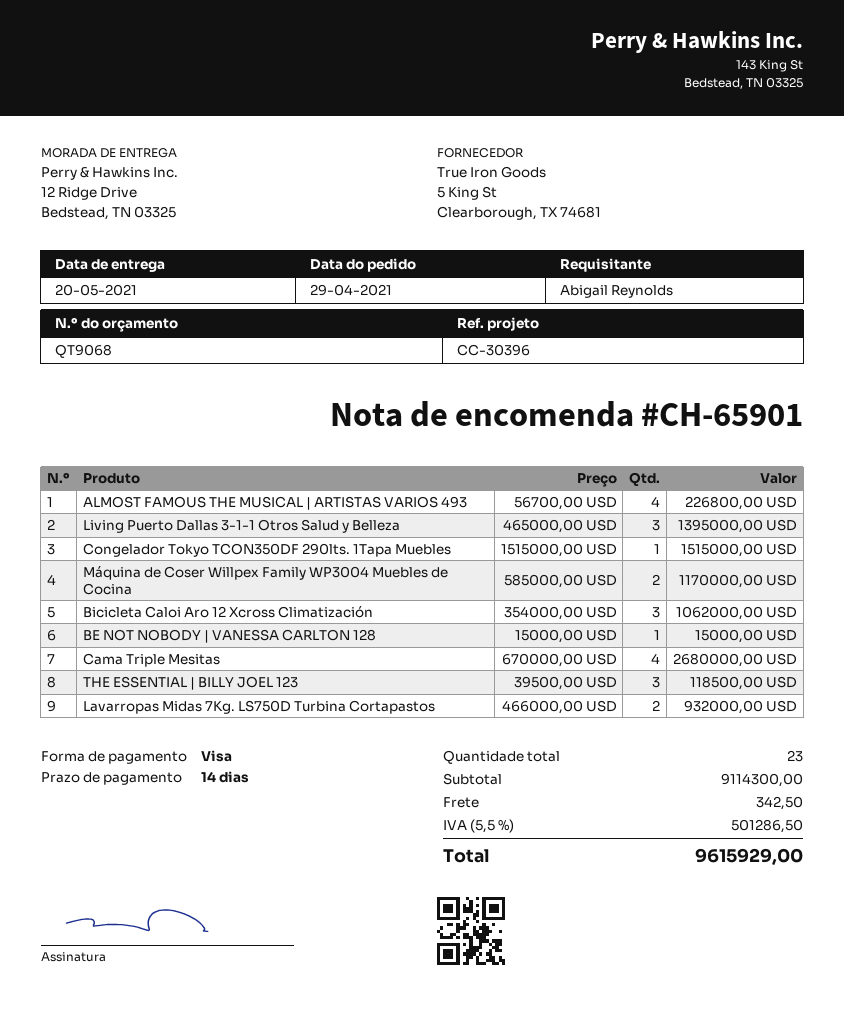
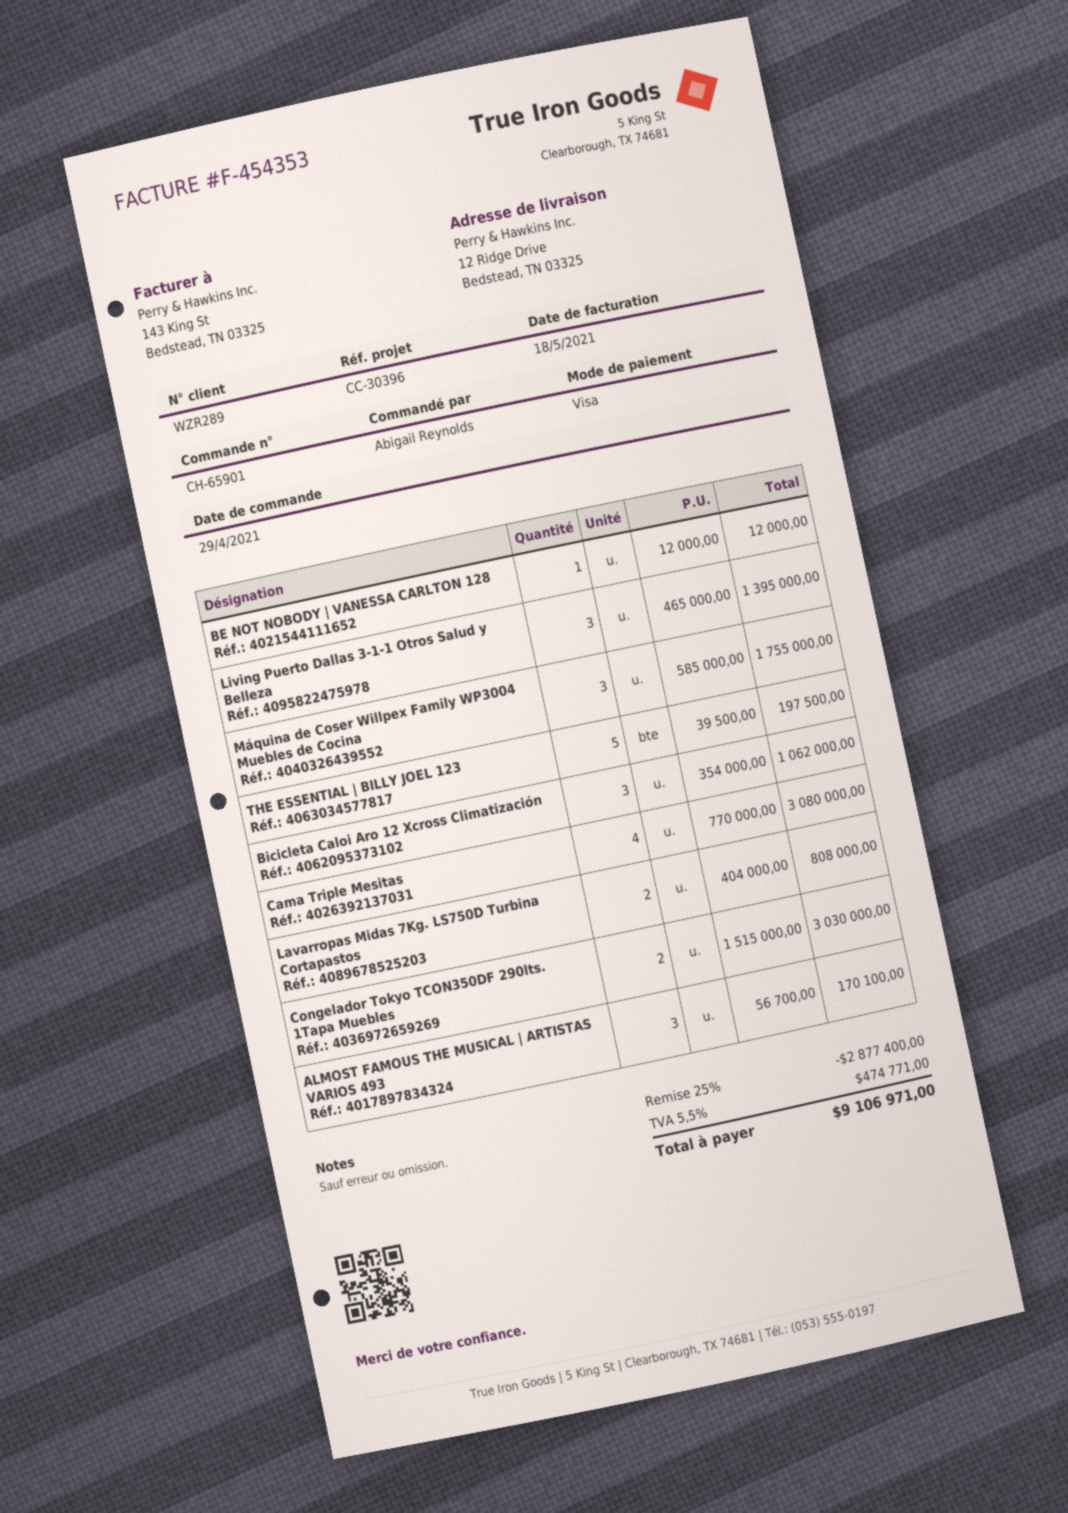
ALMOST FAMOUS THE MUSICAL | ARTISTAS VARIOS 493: 4 x 56700.00 = 226800.00 -> 3 x 56700.00 = 170100.00
Congelador Tokyo TCON350DF 290lts. 1Tapa Muebles: 1 x 1515000.00 = 1515000.00 -> 2 x 1515000.00 = 3030000.00
Máquina de Coser Willpex Family WP3004 Muebles de Cocina: 2 x 585000.00 = 1170000.00 -> 3 x 585000.00 = 1755000.00
BE NOT NOBODY | VANESSA CARLTON 128: 1 x 15000.00 = 15000.00 -> 1 x 12000.00 = 12000.00
Cama Triple Mesitas: 4 x 670000.00 = 2680000.00 -> 4 x 770000.00 = 3080000.00
THE ESSENTIAL | BILLY JOEL 123: 3 x 39500.00 = 118500.00 -> 5 x 39500.00 = 197500.00
Lavarropas Midas 7Kg. LS750D Turbina Cortapastos: 2 x 466000.00 = 932000.00 -> 2 x 404000.00 = 808000.00
discount: none -> 25% = 2877400.00
shipping: 342.50 -> none
tax: 5.5% = 501286.50 -> 5.5% = 474771.00
total: 9615929.00 -> 9106971.00

